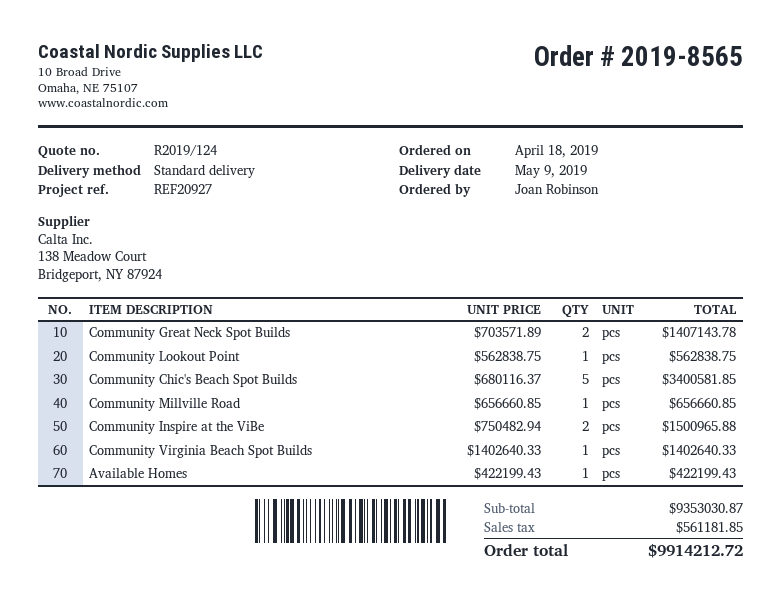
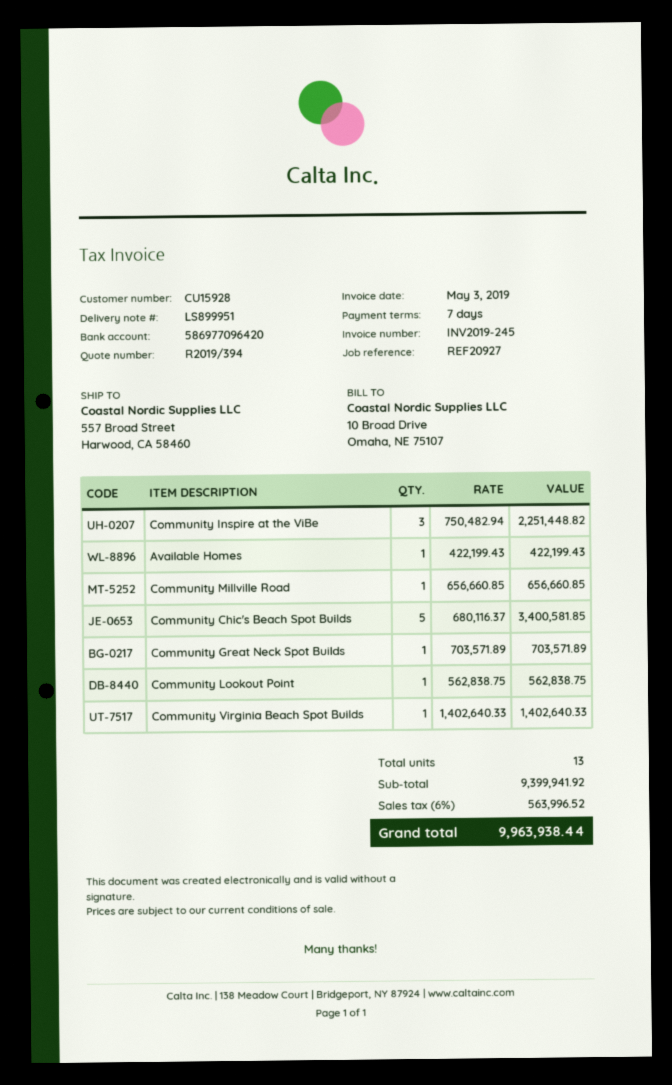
quote number: R2019/124 -> R2019/394
Community Great Neck Spot Builds: 2 x 703571.89 = 1407143.78 -> 1 x 703571.89 = 703571.89
Community Inspire at the ViBe: 2 x 750482.94 = 1500965.88 -> 3 x 750482.94 = 2251448.82
subtotal: 9353030.87 -> 9399941.92
tax: 561181.85 -> 563996.52
total: 9914212.72 -> 9963938.44

